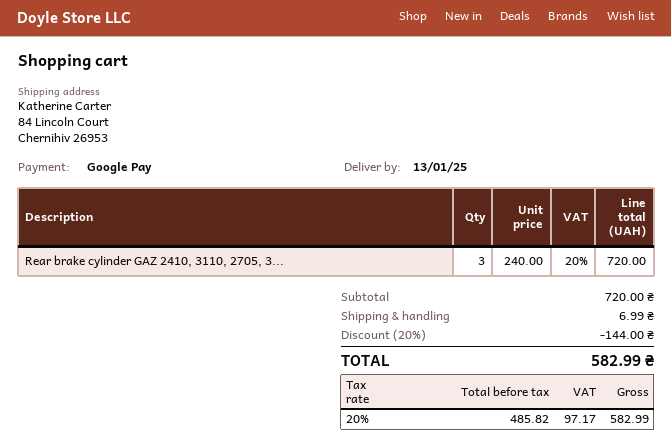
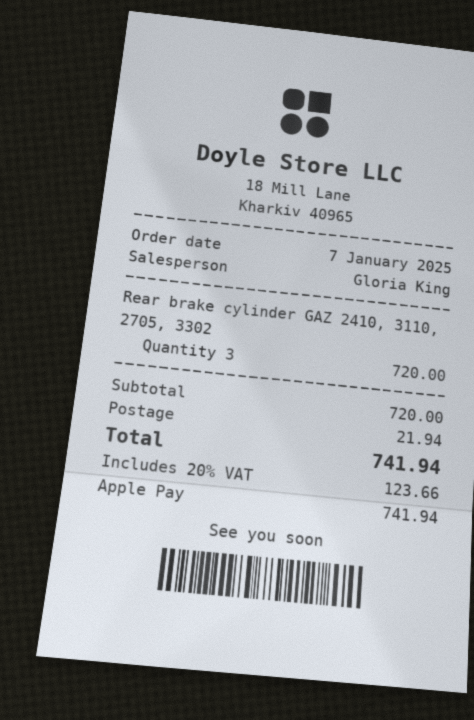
payment method: Google Pay -> Apple Pay
discount: 20% = 144.00 -> none
shipping: 6.99 -> 21.94
tax: 20% = 97.17 -> 20% = 123.66
total: 582.99 -> 741.94

